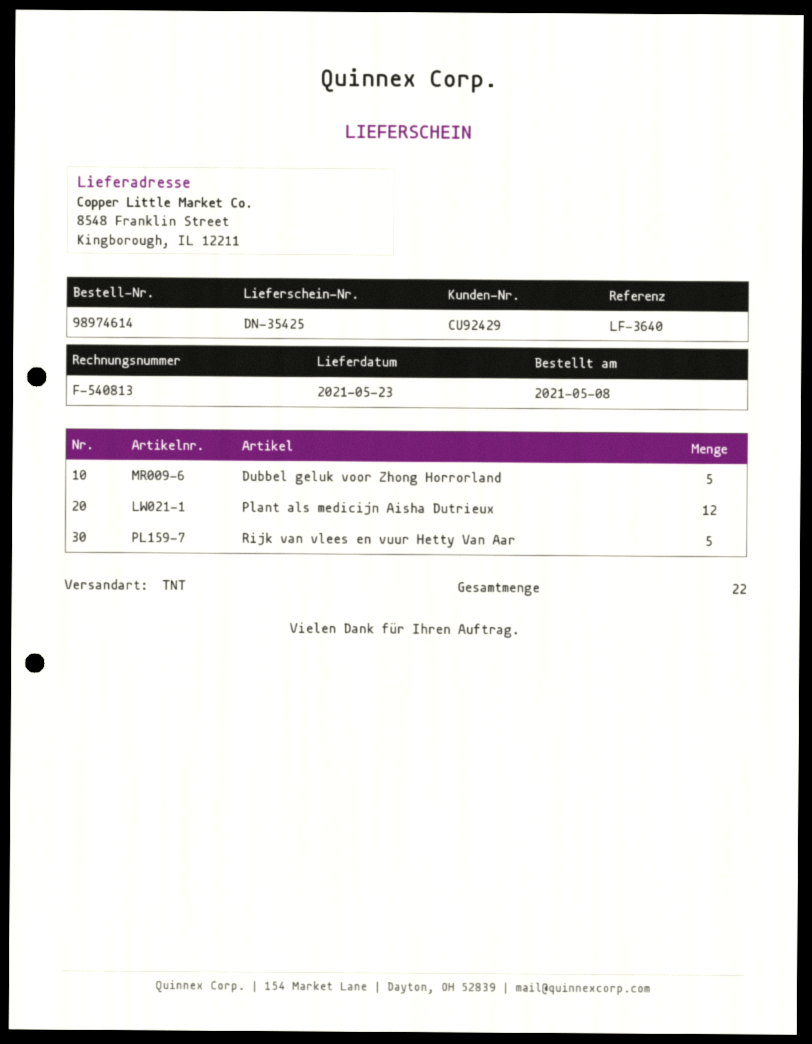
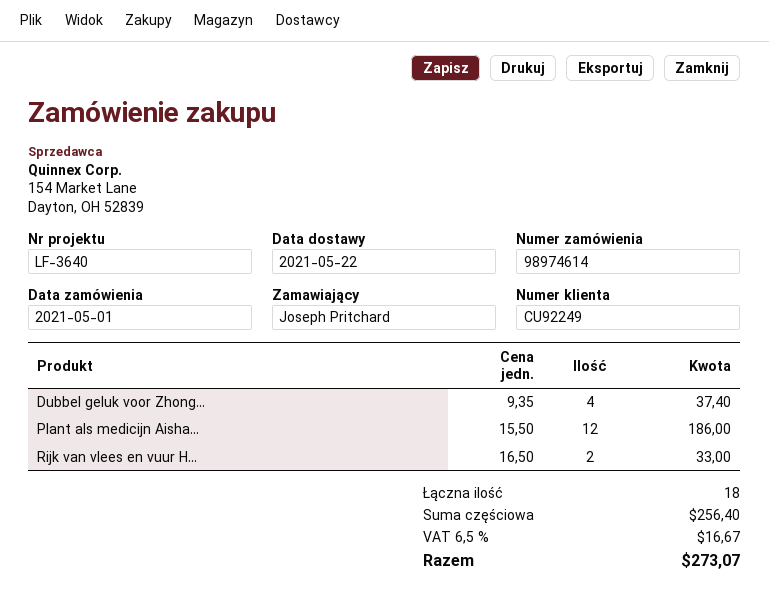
order date: 2021-05-08 -> 2021-05-01
delivery date: 2021-05-23 -> 2021-05-22
customer number: CU92429 -> CU92249
Dubbel geluk voor Zhong Horrorland: 5 -> 4
Rijk van vlees en vuur Hetty Van Aar: 5 -> 2
total quantity: 22 -> 18

